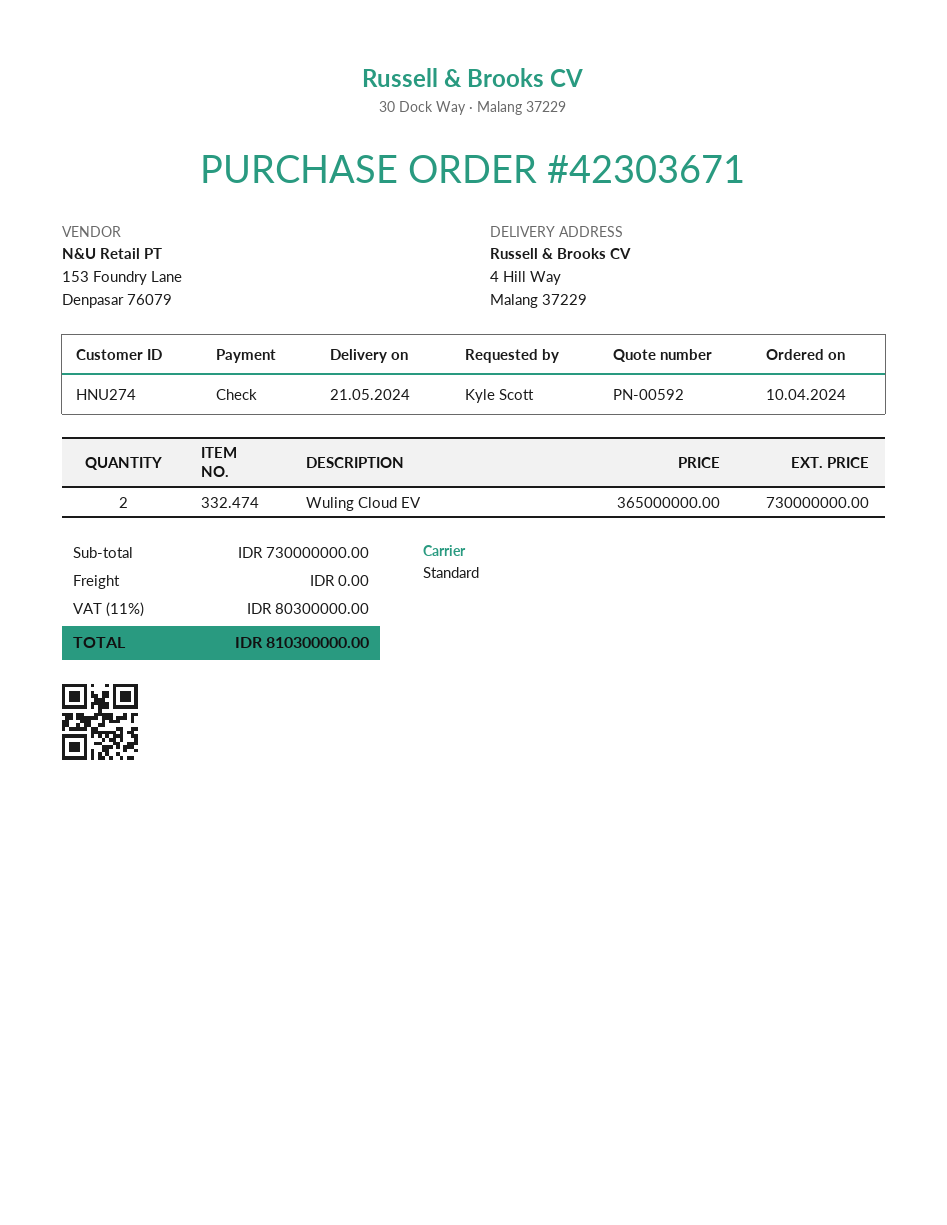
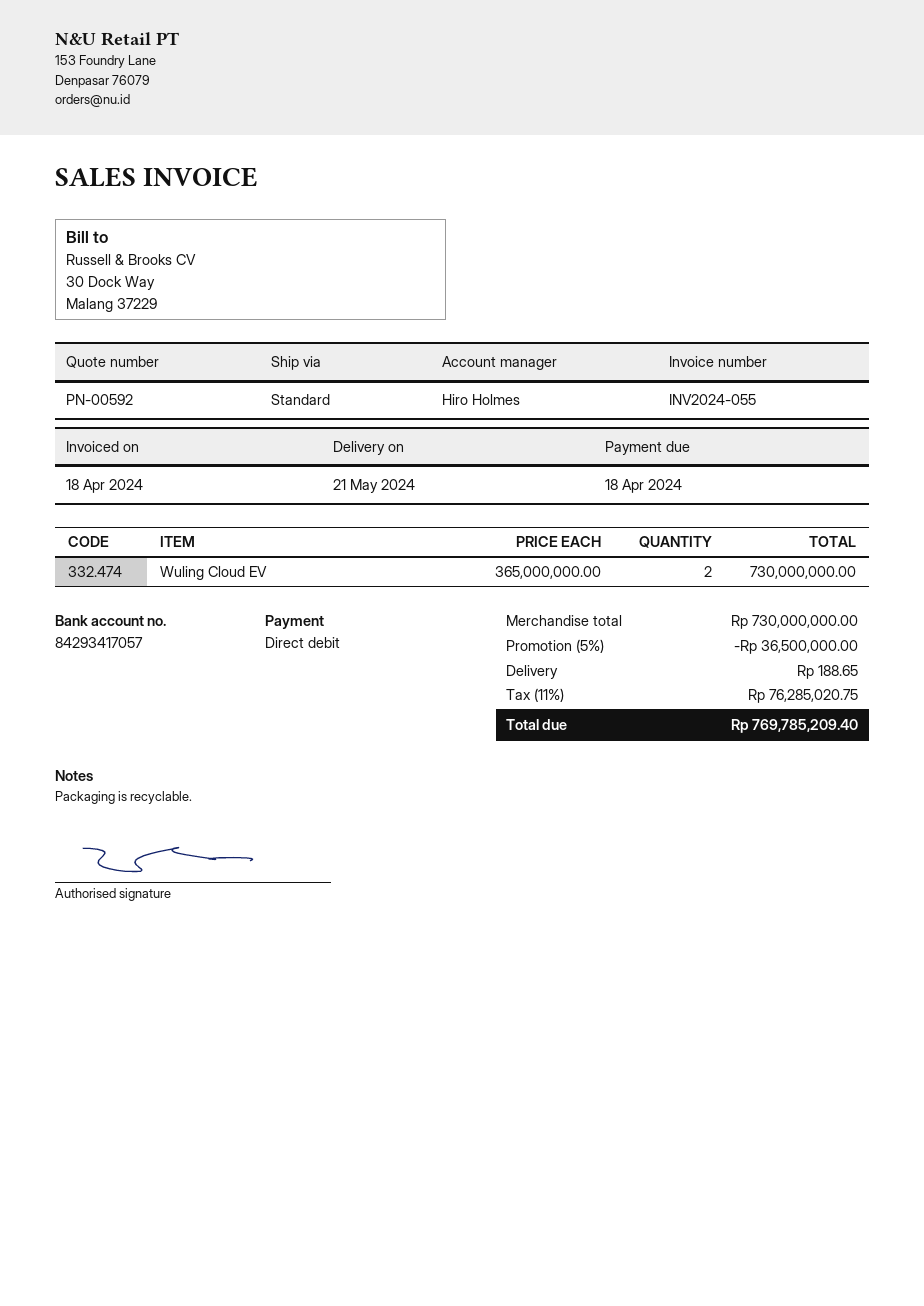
payment method: cheque -> direct debit
discount: none -> 5% = 36500000.00
shipping: 0.00 -> 188.65
tax: 11% = 80300000.00 -> 11% = 76285020.75
total: 810300000.00 -> 769785209.40

